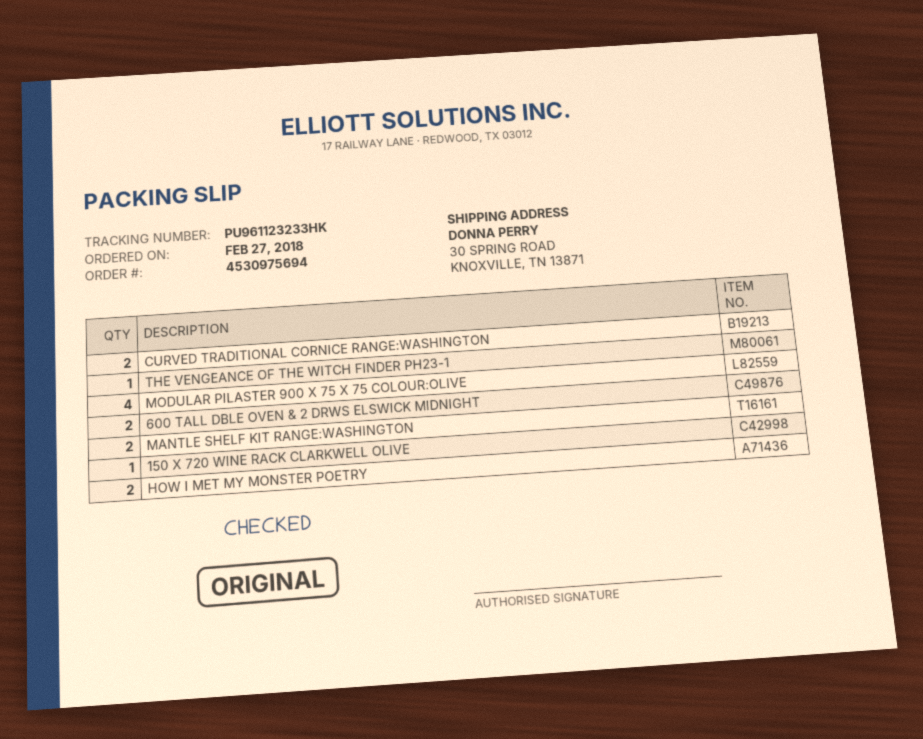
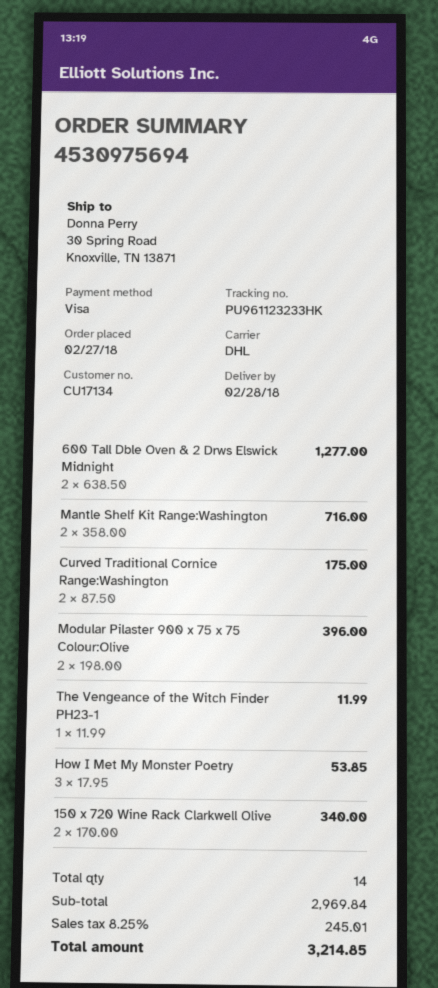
MODULAR PILASTER 900 X 75 X 75 COLOUR:OLIVE: 4 -> 2
150 X 720 WINE RACK CLARKWELL OLIVE: 1 -> 2
HOW I MET MY MONSTER POETRY: 2 -> 3

